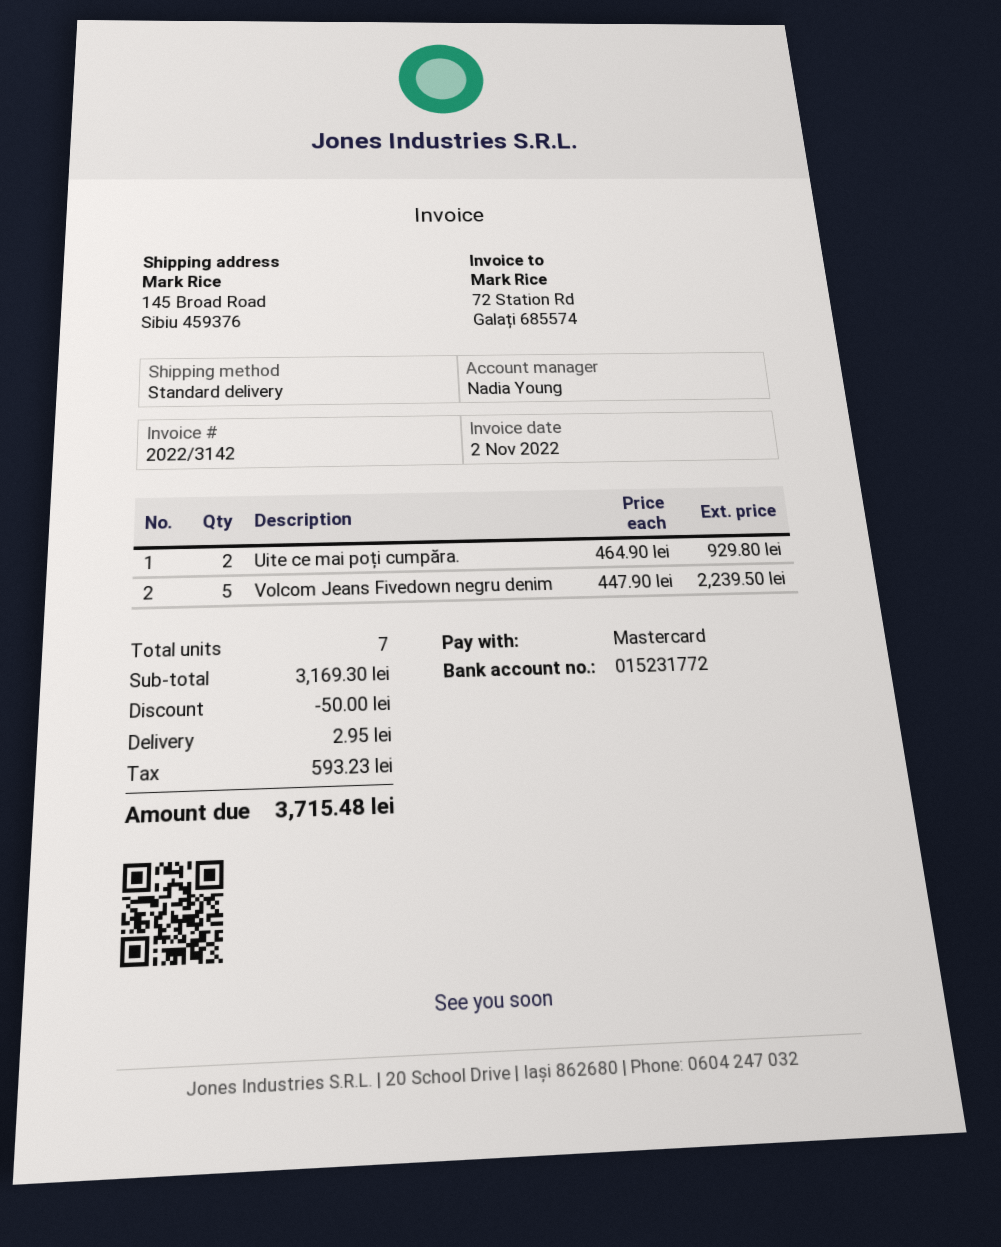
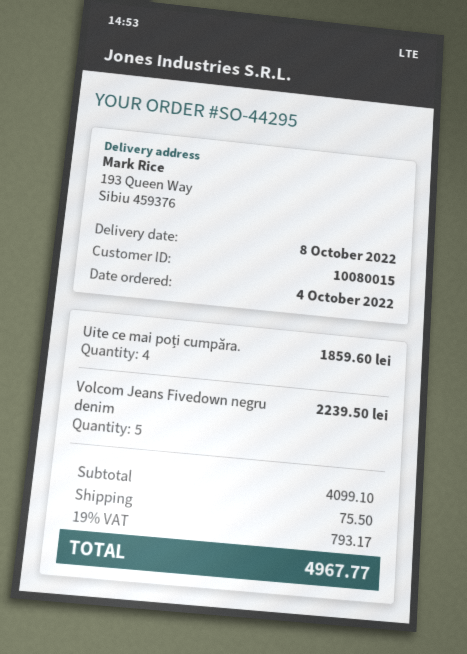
ship to: 145 Broad Road, Sibiu 459376 -> 193 Queen Way, Sibiu 459376
Uite ce mai poți cumpăra.: 2 for 929.80 -> 4 for 1859.60
subtotal: 3169.30 -> 4099.10
discount: 50.00 -> none
shipping: 2.95 -> 75.50
tax: 593.23 -> 793.17
total: 3715.48 -> 4967.77

